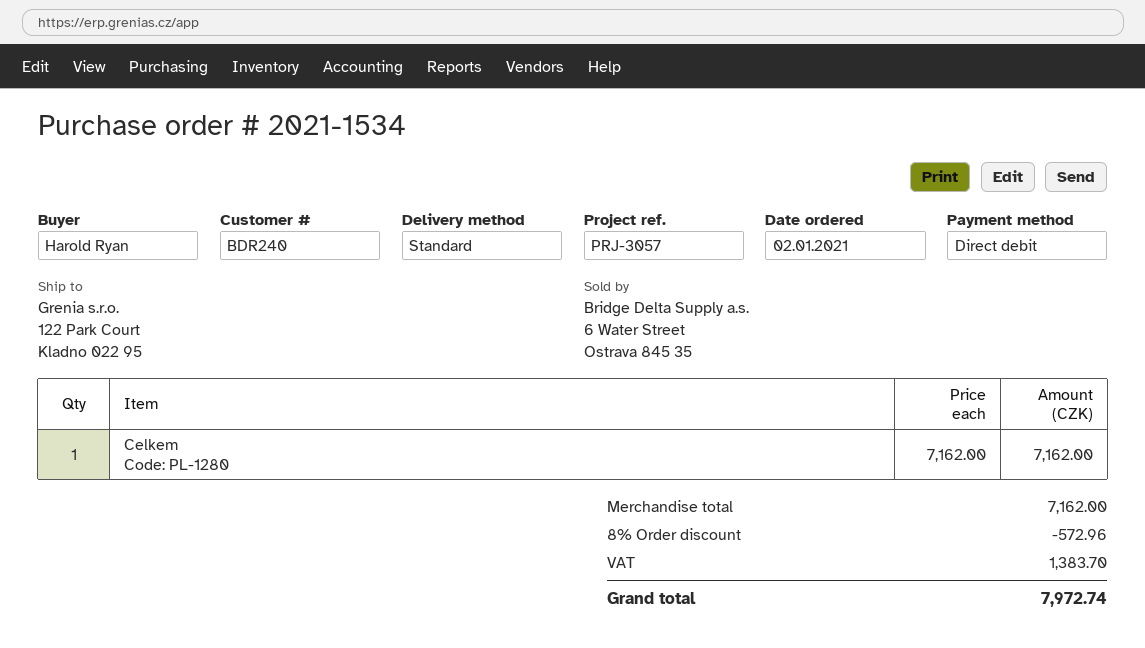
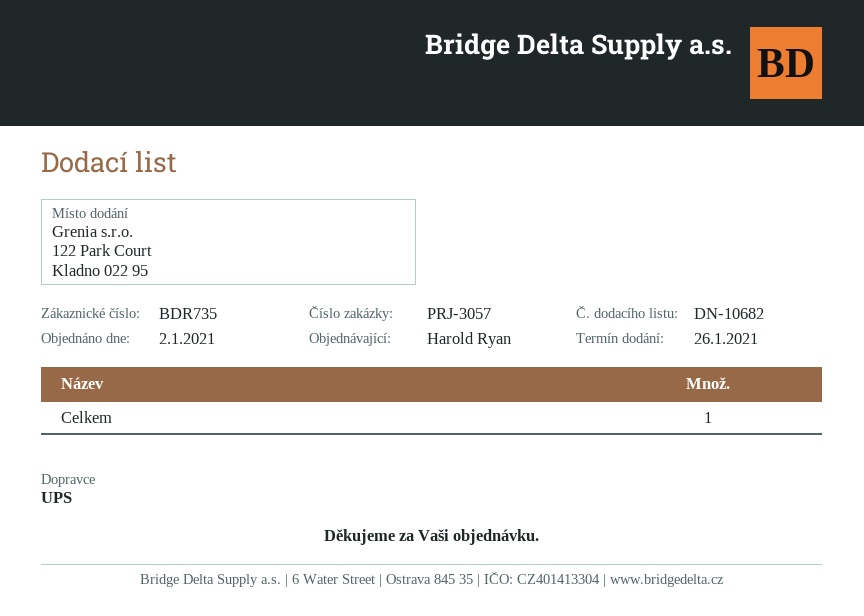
customer number: BDR240 -> BDR735
shipping method: standard -> UPS

